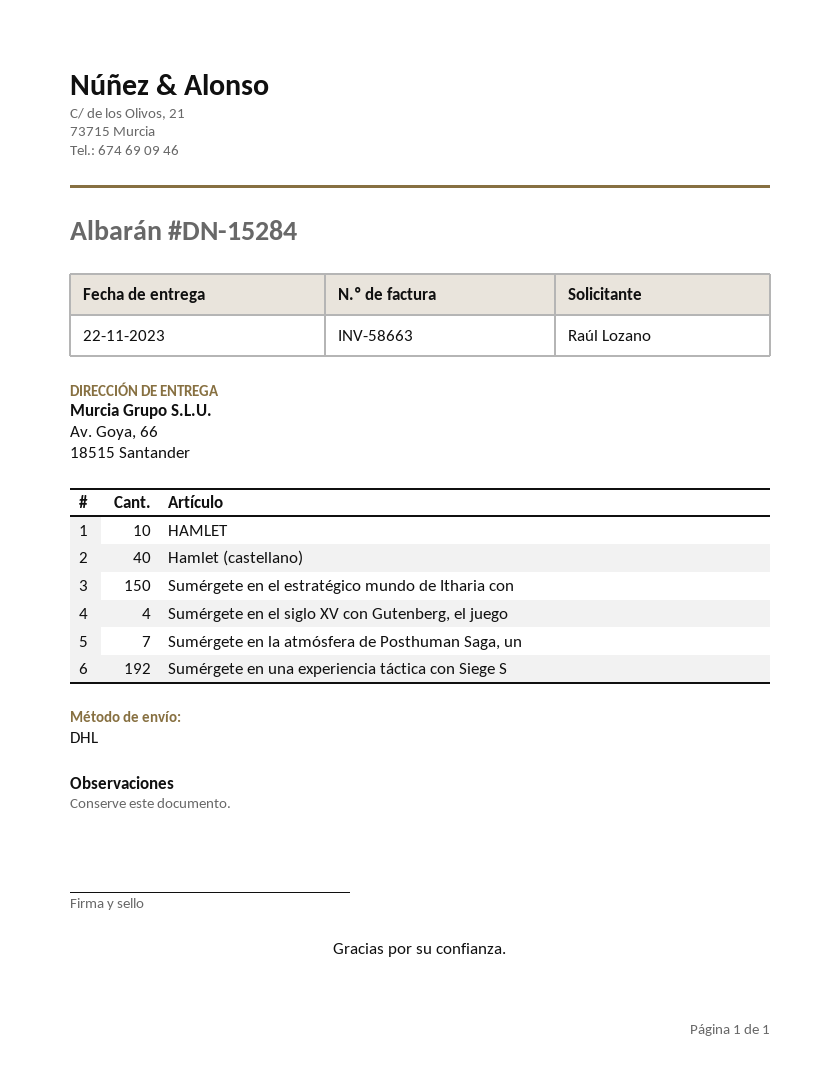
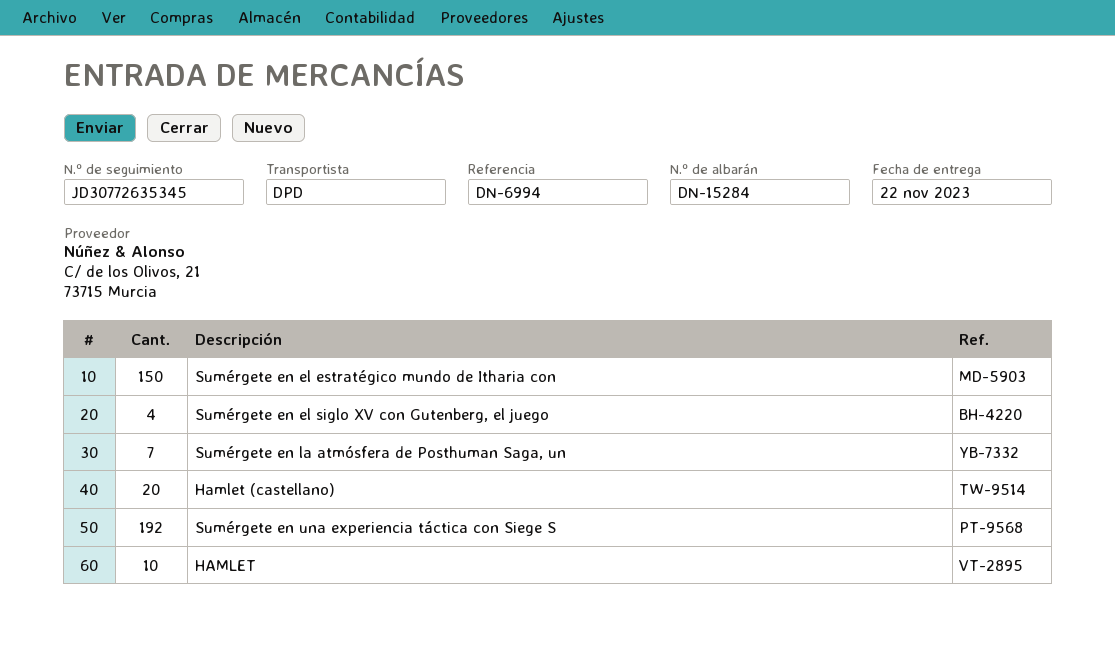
shipping method: DHL -> DPD
Hamlet (castellano): 40 -> 20

